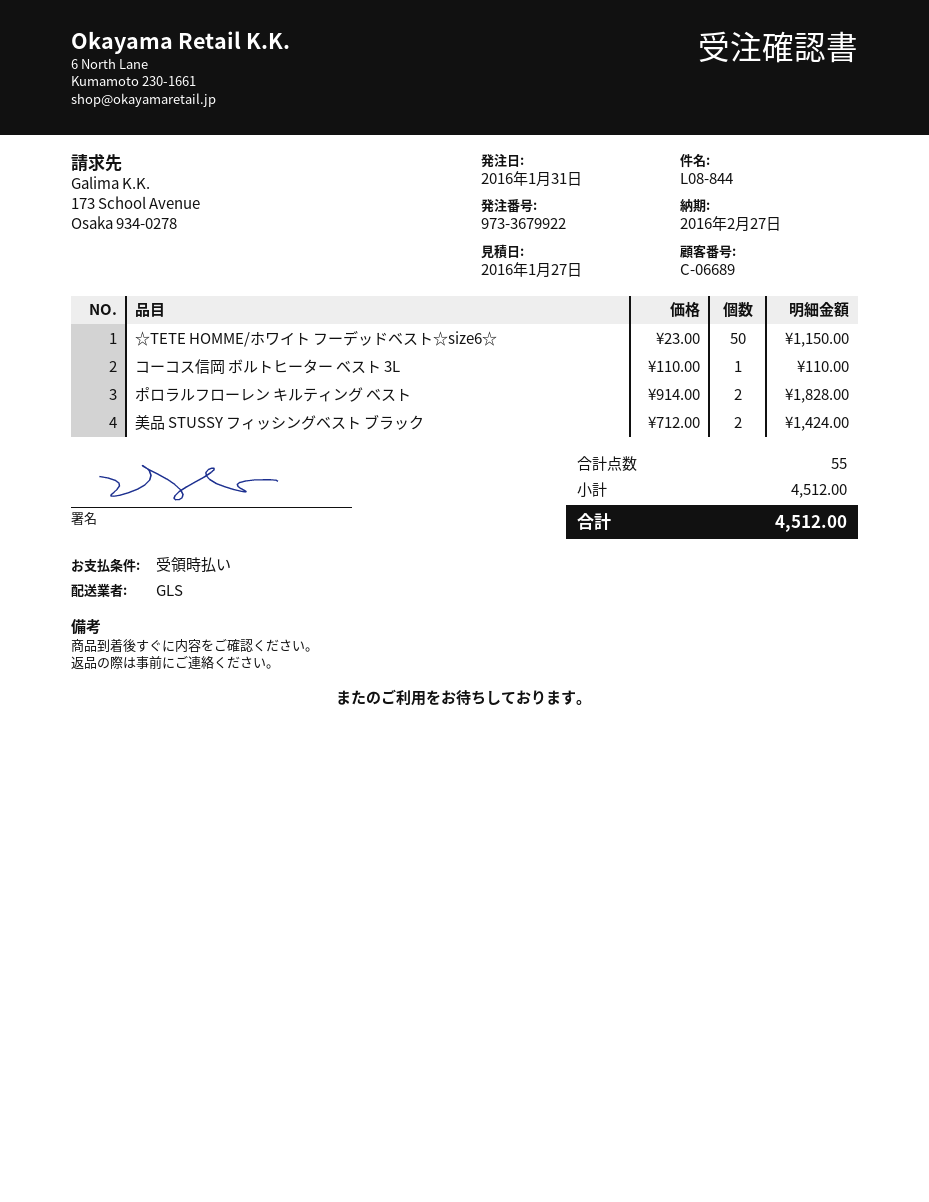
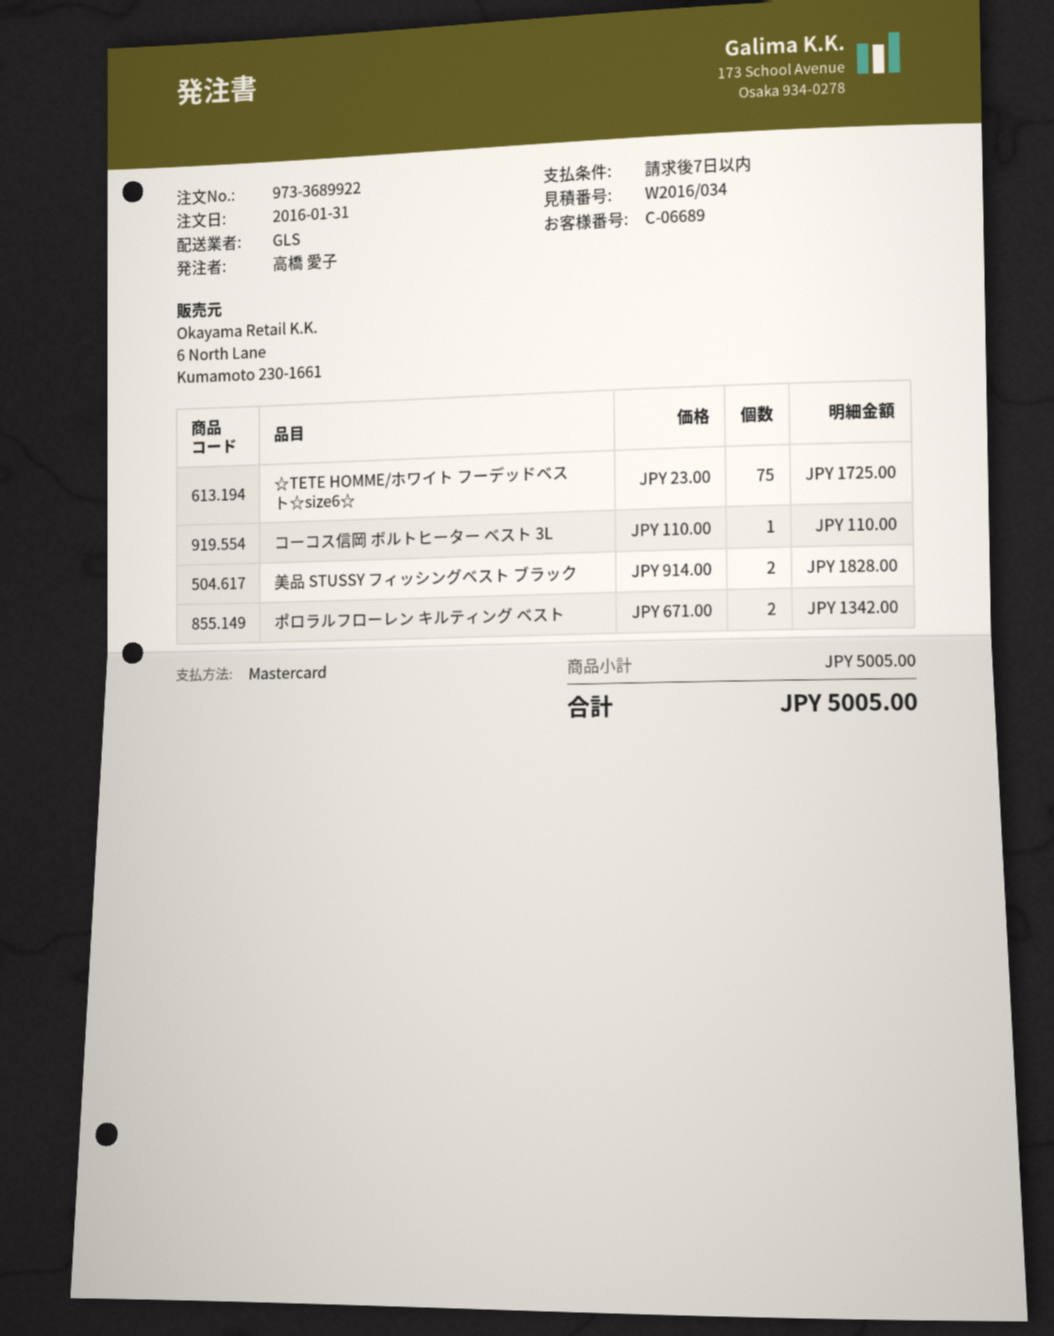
order number: 973-3679922 -> 973-3689922
payment terms: on receipt -> 7 days
☆TETE HOMME/ホワイト フーデッドベスト☆size6☆: 50 x 23.00 = 1150.00 -> 75 x 23.00 = 1725.00
ポロラルフローレン キルティング ベスト: 2 x 914.00 = 1828.00 -> 2 x 671.00 = 1342.00
美品 STUSSY フィッシングベスト ブラック: 2 x 712.00 = 1424.00 -> 2 x 914.00 = 1828.00
subtotal: 4512.00 -> 5005.00
total: 4512.00 -> 5005.00

